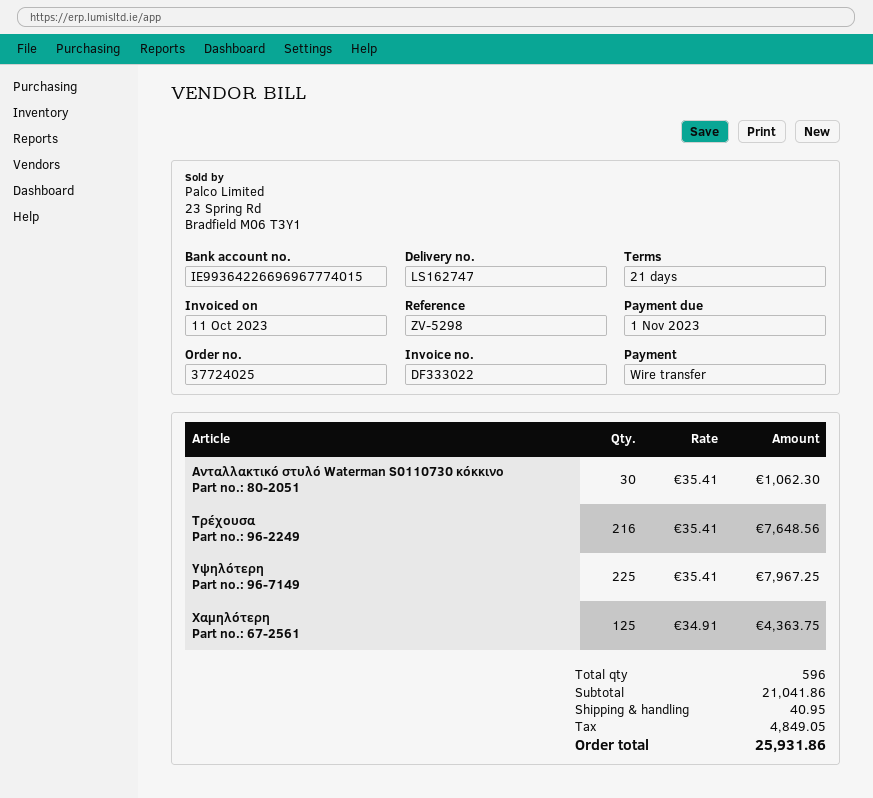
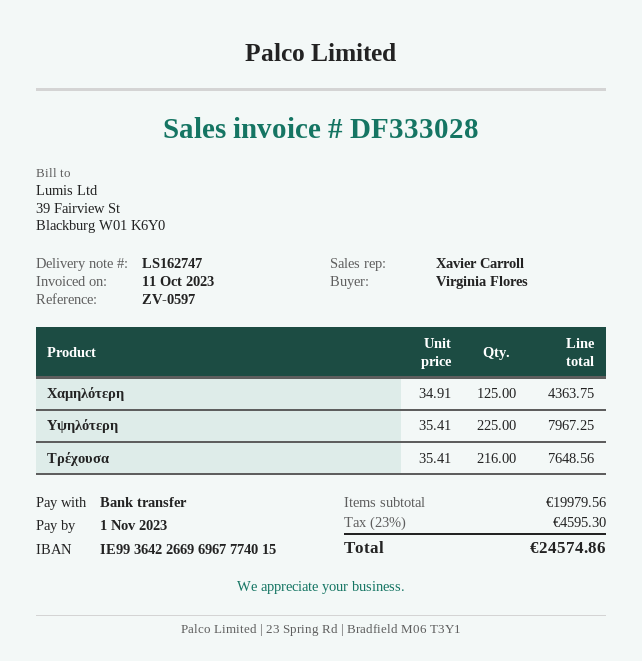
invoice number: DF333022 -> DF333028
reference: ZV-5298 -> ZV-0597
Ανταλλακτικό στυλό Waterman S0110730 κόκκινο: 30 x 35.41 = 1062.30 -> none
subtotal: 21041.86 -> 19979.56
shipping: 40.95 -> none
tax: 4849.05 -> 4595.30
total: 25931.86 -> 24574.86

